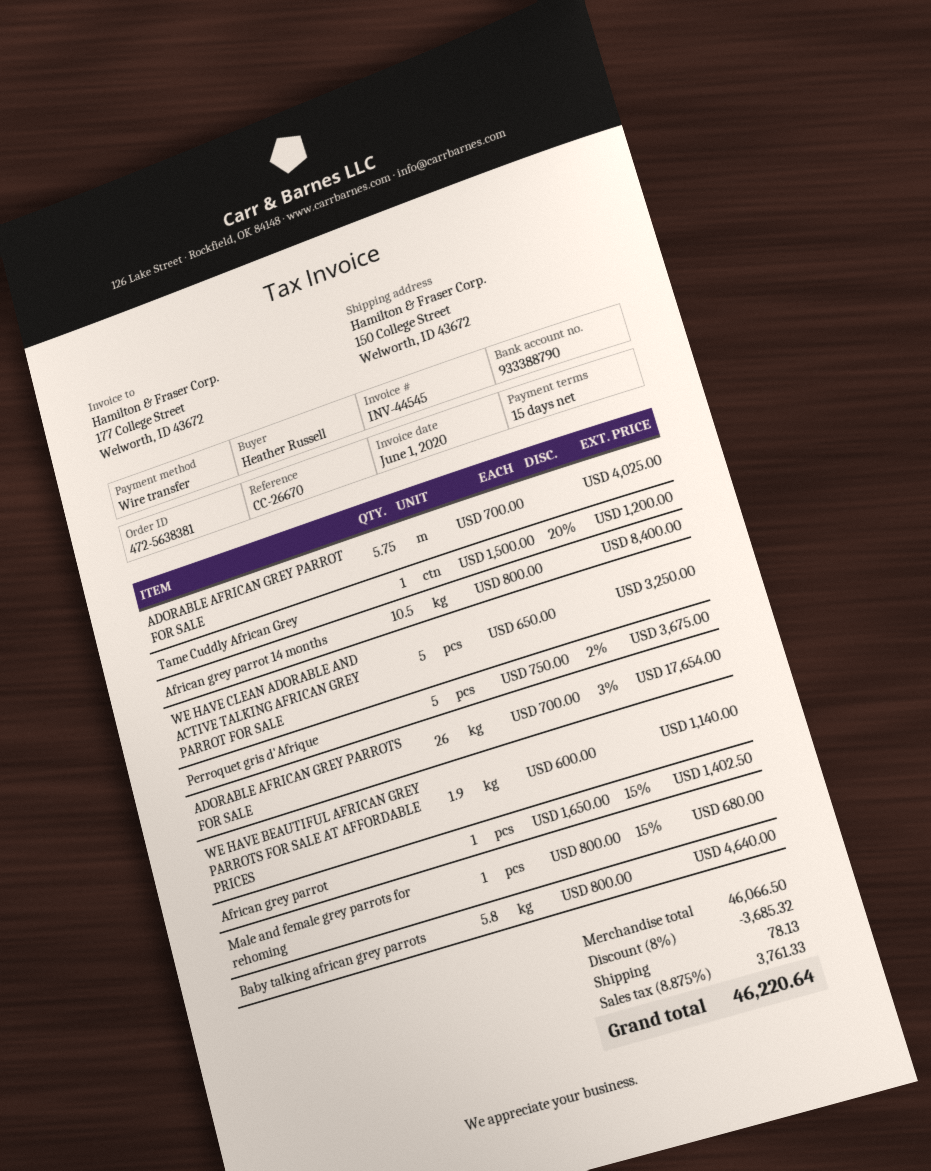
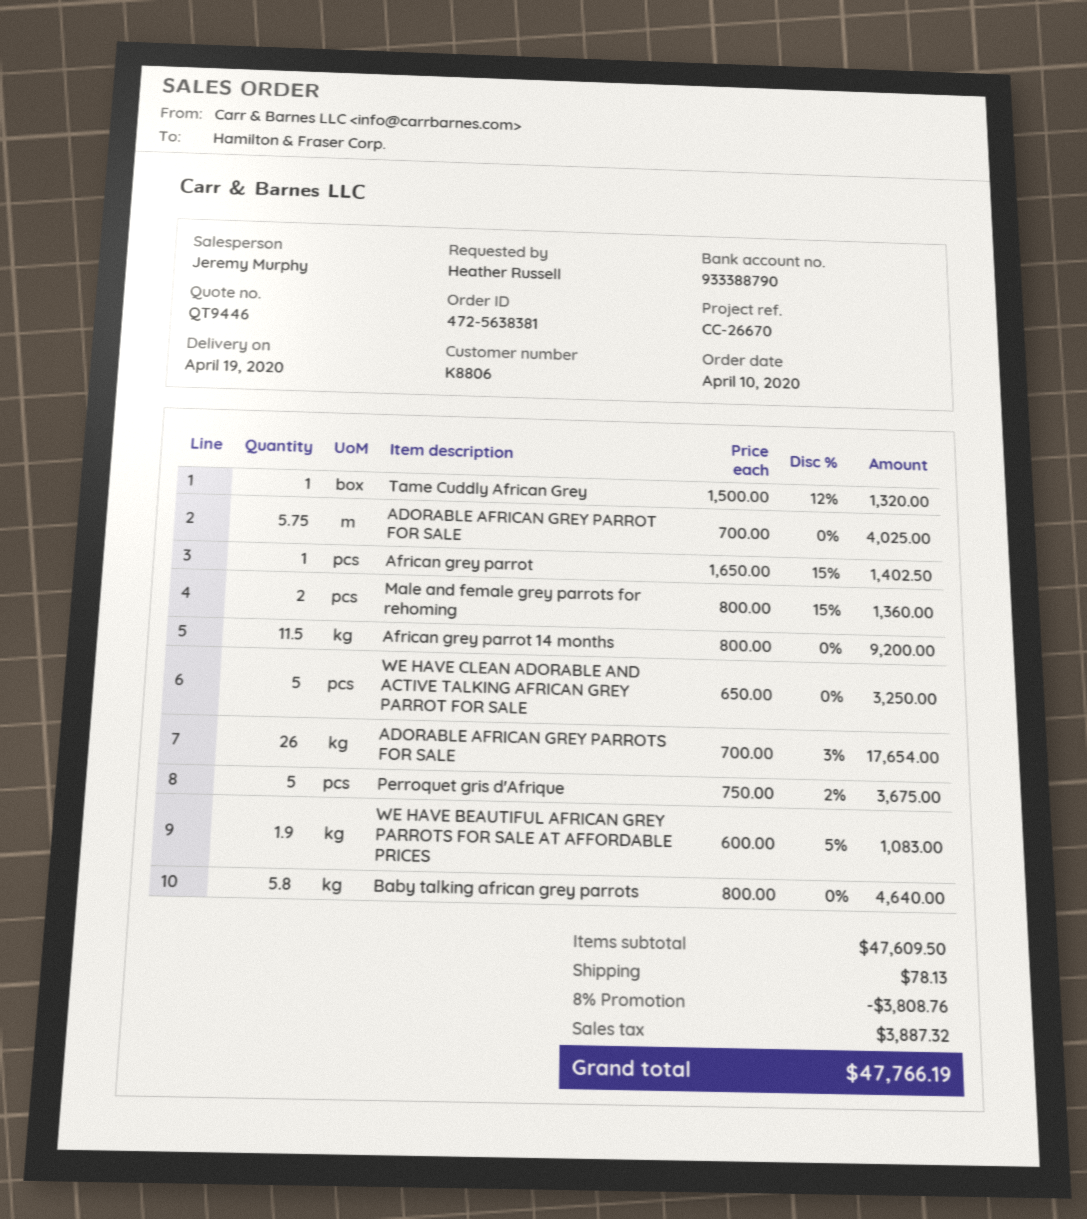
Tame Cuddly African Grey: 1 x 1500.00 - 20% = 1200.00 -> 1 x 1500.00 - 12% = 1320.00
African grey parrot 14 months: 10.5 x 800.00 = 8400.00 -> 11.5 x 800.00 = 9200.00
WE HAVE BEAUTIFUL AFRICAN GREY PARROTS FOR SALE AT AFFORDABLE PRICES: 1.9 x 600.00 = 1140.00 -> 1.9 x 600.00 - 5% = 1083.00
Male and female grey parrots for rehoming: 1 x 800.00 - 15% = 680.00 -> 2 x 800.00 - 15% = 1360.00
subtotal: 46066.50 -> 47609.50
discount: 8% = 3685.32 -> 8% = 3808.76
tax: 3761.33 -> 3887.32
total: 46220.64 -> 47766.19

